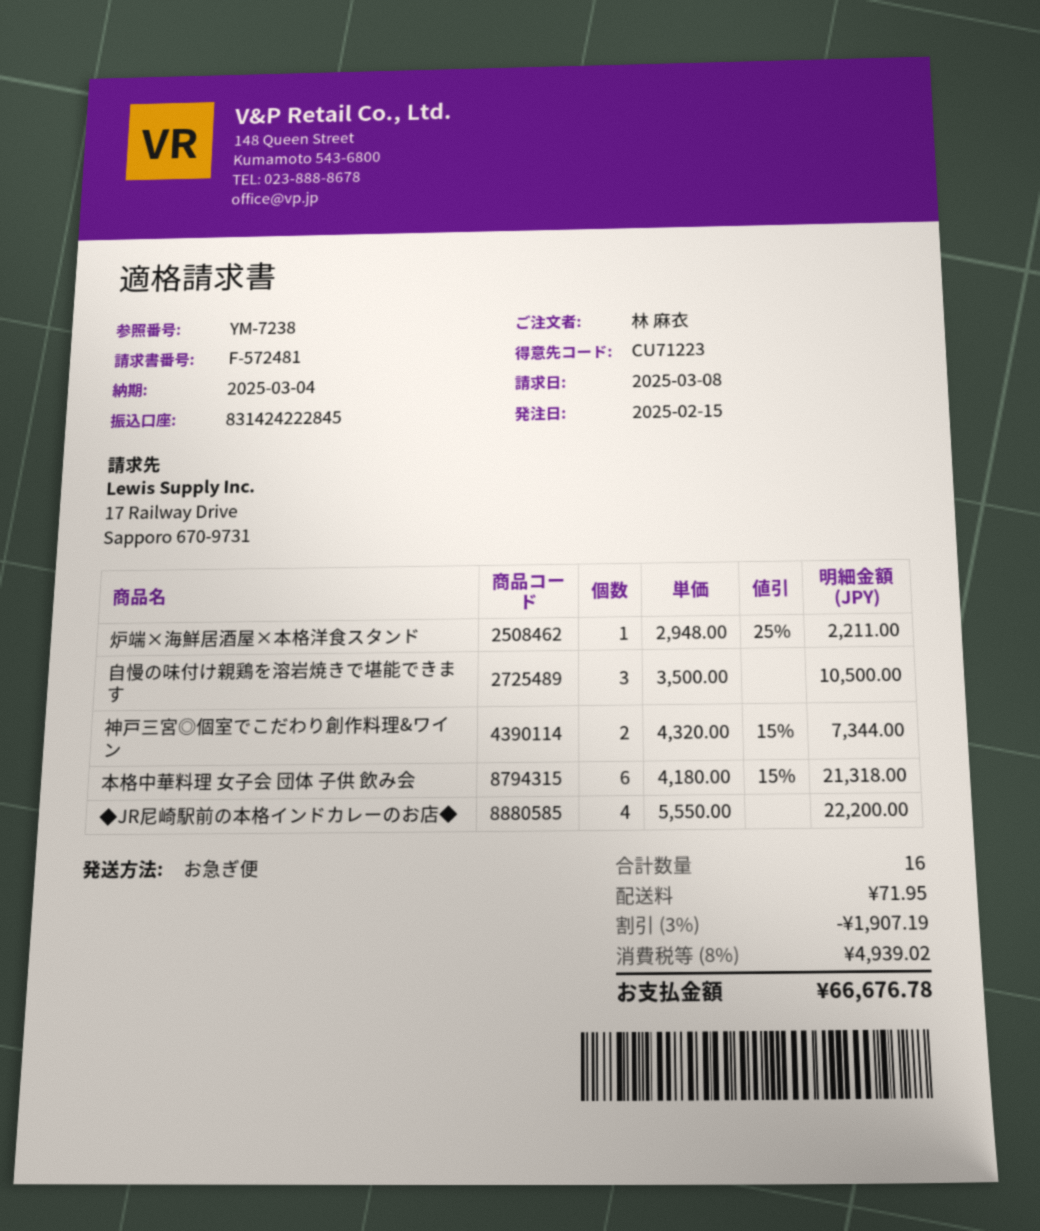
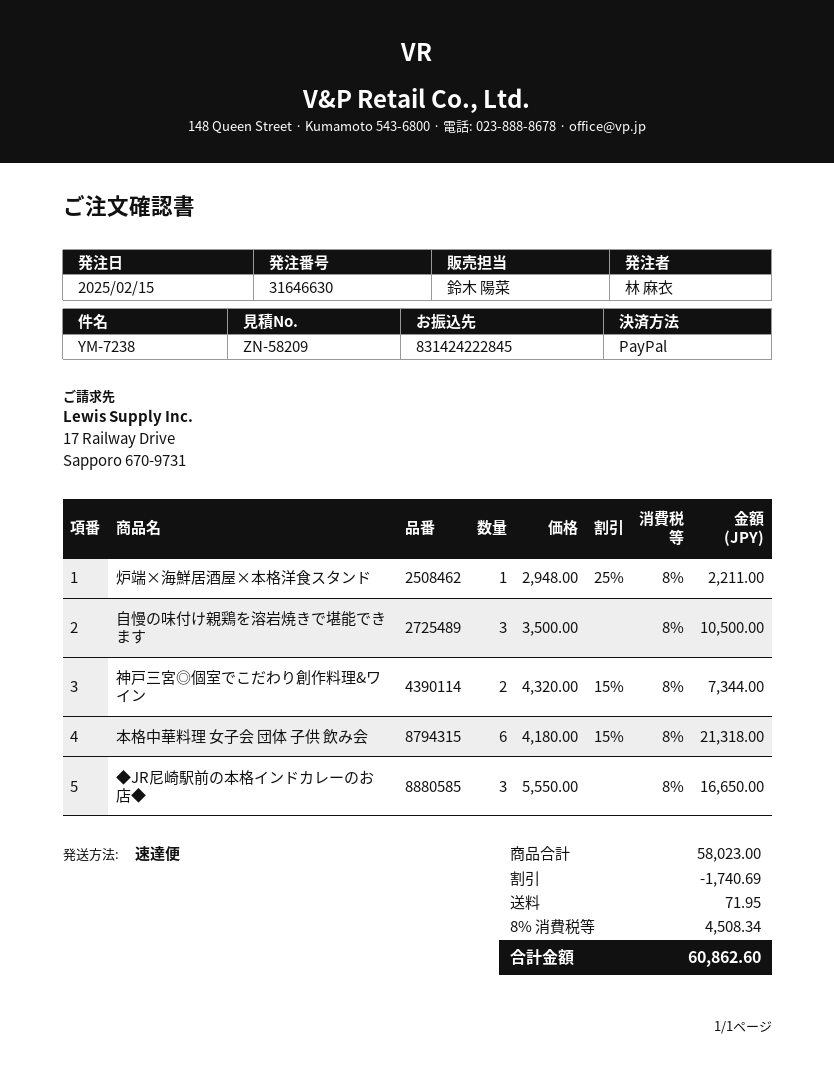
◆JR尼崎駅前の本格インドカレーのお店◆: 4 x 5550.00 = 22200.00 -> 3 x 5550.00 = 16650.00
discount: 1907.19 -> 1740.69
tax: 8% = 4939.02 -> 8% = 4508.34
total: 66676.78 -> 60862.60

